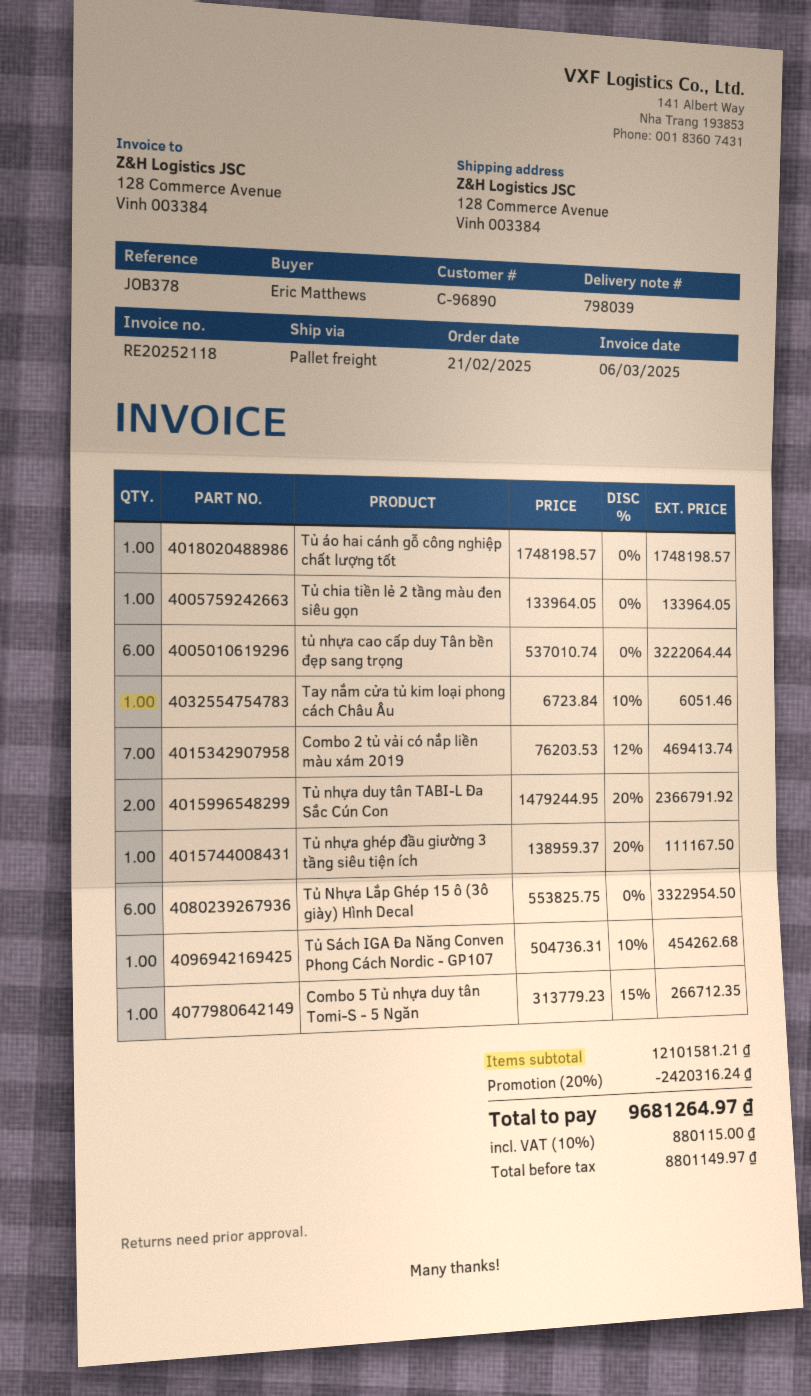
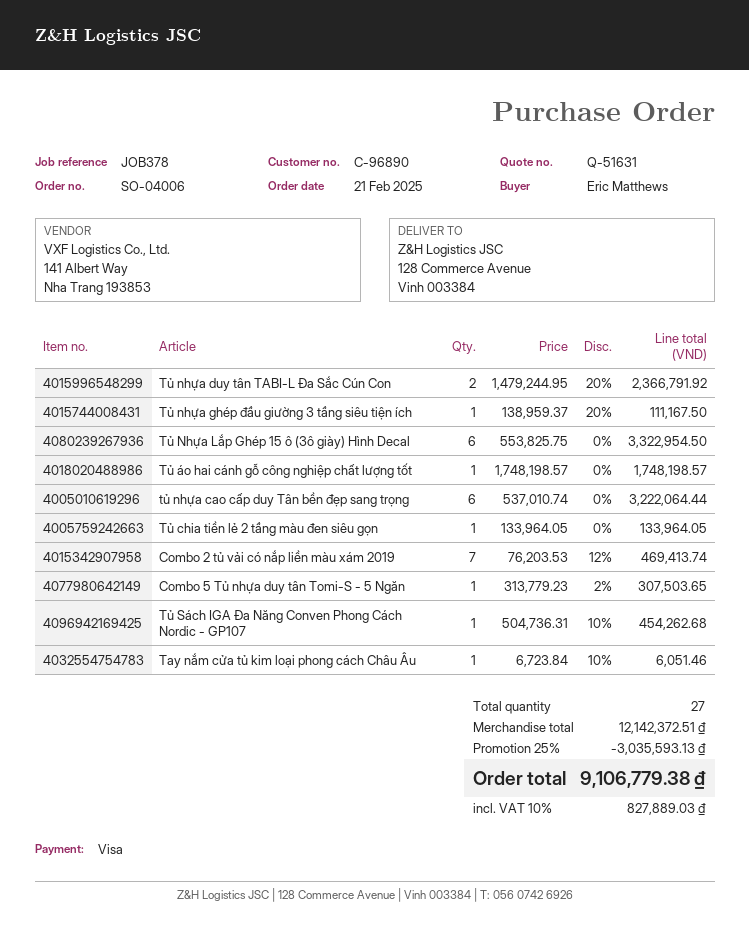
Combo 5 Tủ nhựa duy tân Tomi-S - 5 Ngăn: 1 x 313779.23 - 15% = 266712.35 -> 1 x 313779.23 - 2% = 307503.65
subtotal: 12101581.21 -> 12142372.51
discount: 20% = 2420316.24 -> 25% = 3035593.13
tax: 10% = 880115.00 -> 10% = 827889.03
total: 9681264.97 -> 9106779.38

